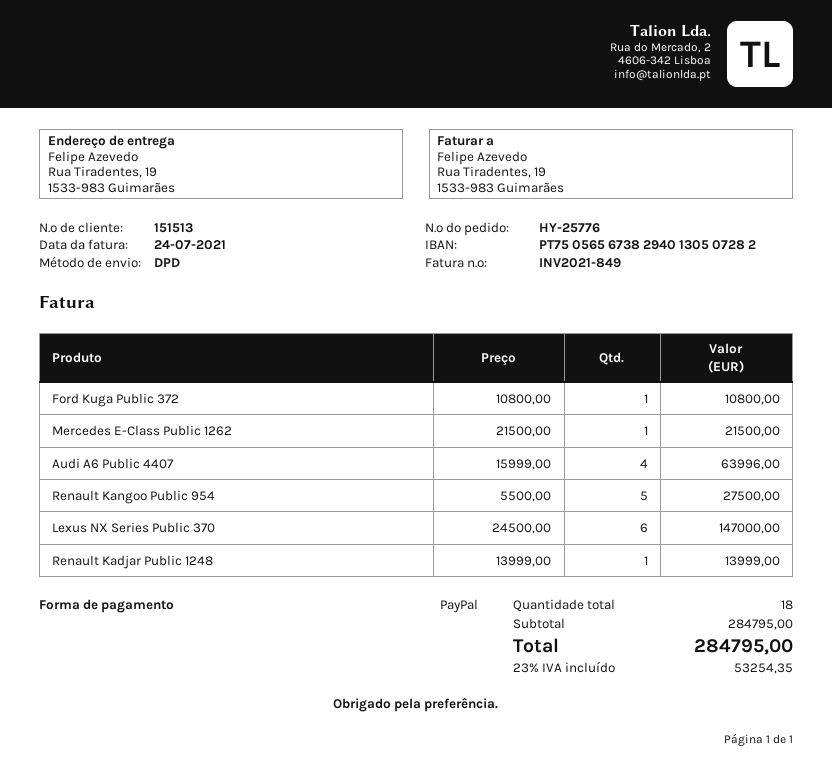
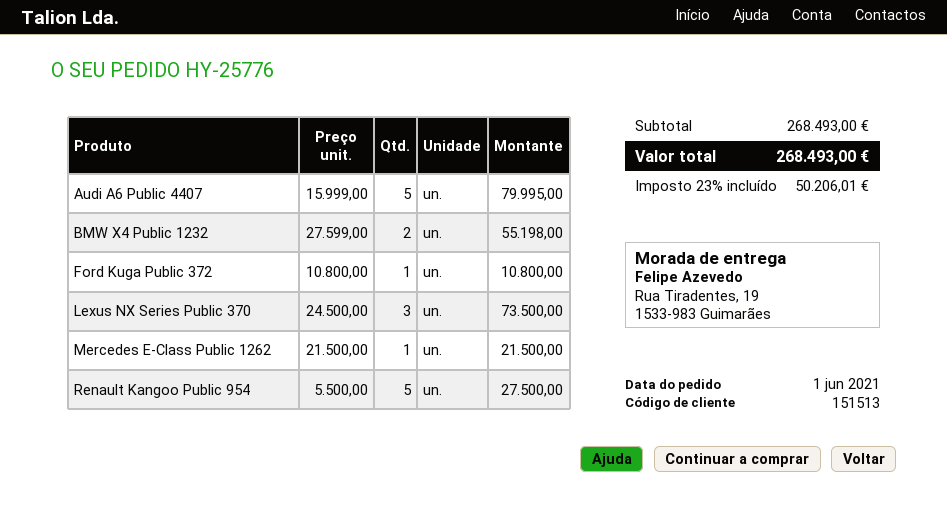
Audi A6 Public 4407: 4 x 15999.00 = 63996.00 -> 5 x 15999.00 = 79995.00
Lexus NX Series Public 370: 6 x 24500.00 = 147000.00 -> 3 x 24500.00 = 73500.00
Renault Kadjar Public 1248: 1 x 13999.00 = 13999.00 -> none
BMW X4 Public 1232: none -> 2 x 27599.00 = 55198.00
subtotal: 284795.00 -> 268493.00
tax: 23% = 53254.35 -> 23% = 50206.01
total: 284795.00 -> 268493.00

